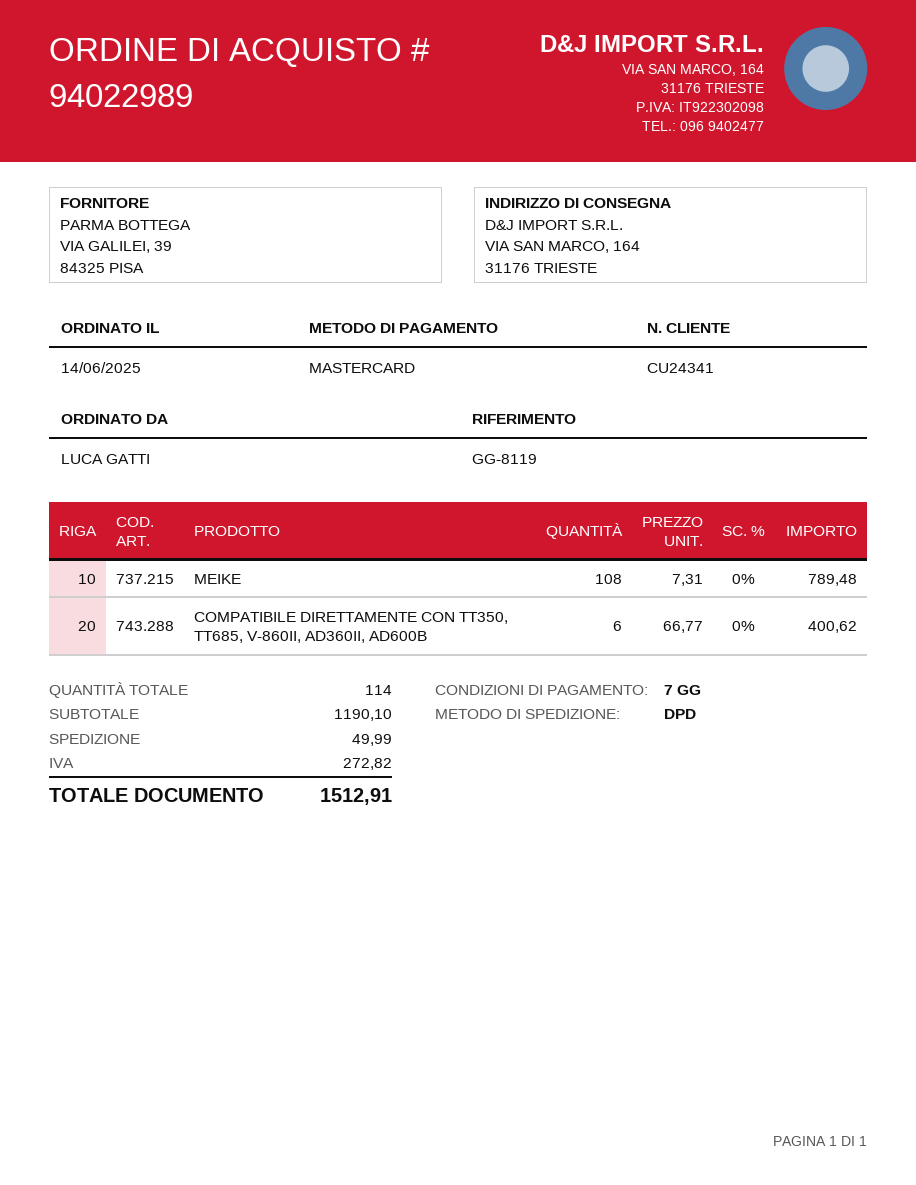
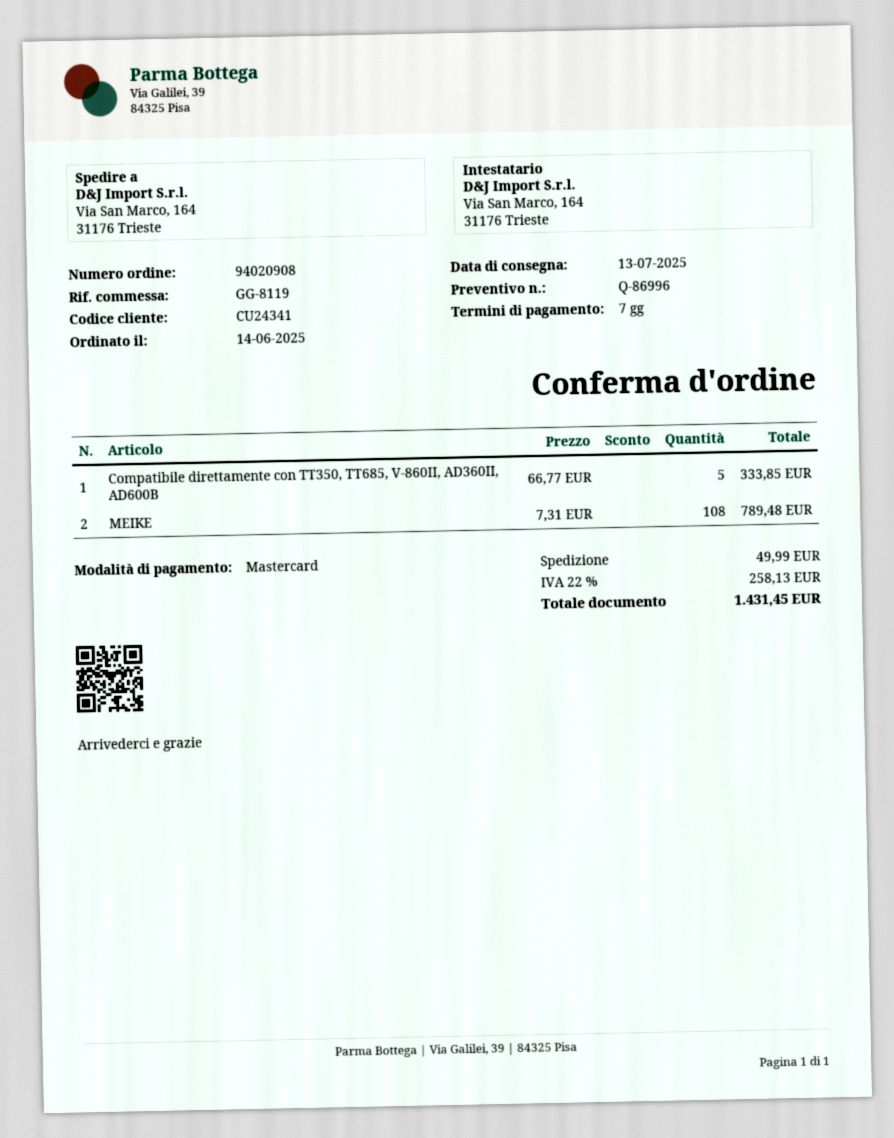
order number: 94022989 -> 94020908
COMPATIBILE DIRETTAMENTE CON TT350, TT685, V-860II, AD360II, AD600B: 6 x 66.77 = 400.62 -> 5 x 66.77 = 333.85
tax: 272.82 -> 258.13
total: 1512.91 -> 1431.45

